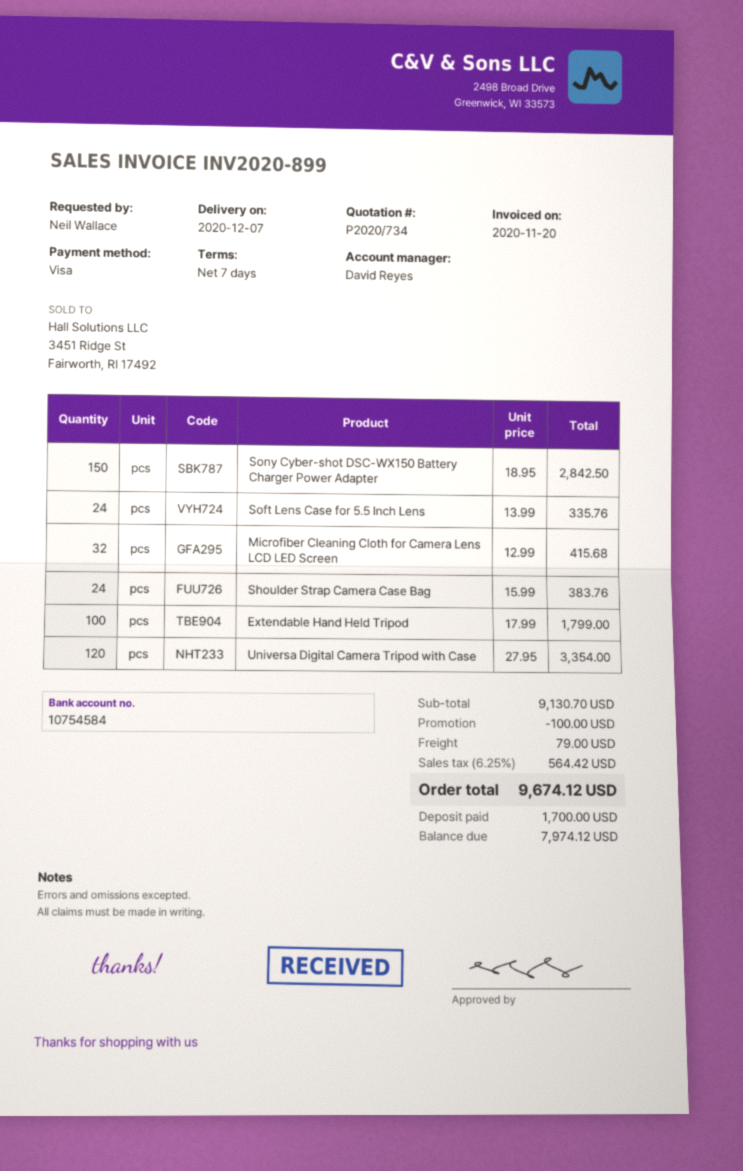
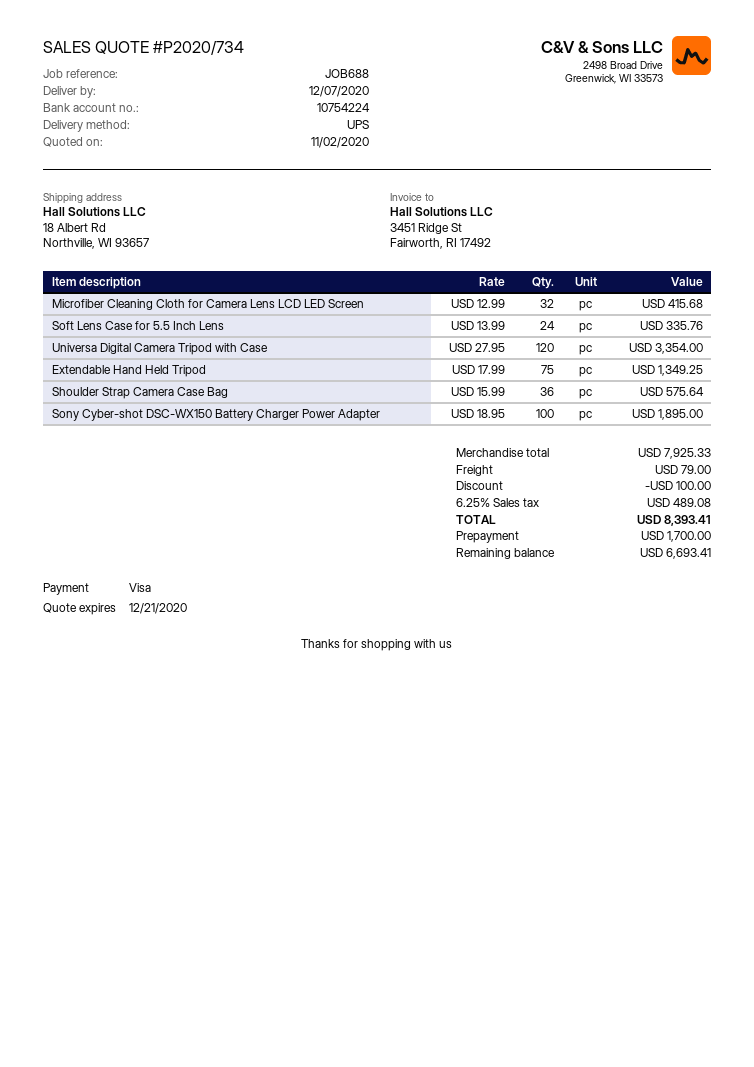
bank account: 10754584 -> 10754224
Sony Cyber-shot DSC-WX150 Battery Charger Power Adapter: 150 x 18.95 = 2842.50 -> 100 x 18.95 = 1895.00
Shoulder Strap Camera Case Bag: 24 x 15.99 = 383.76 -> 36 x 15.99 = 575.64
Extendable Hand Held Tripod: 100 x 17.99 = 1799.00 -> 75 x 17.99 = 1349.25
subtotal: 9130.70 -> 7925.33
tax: 6.25% = 564.42 -> 6.25% = 489.08
total: 9674.12 -> 8393.41
balance: 7974.12 -> 6693.41

